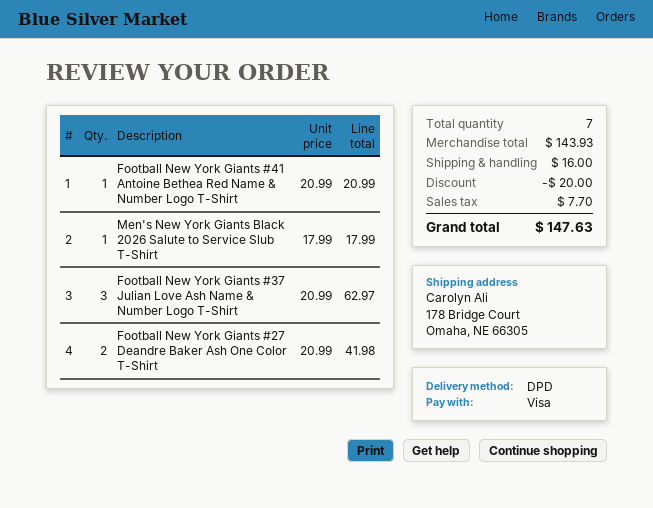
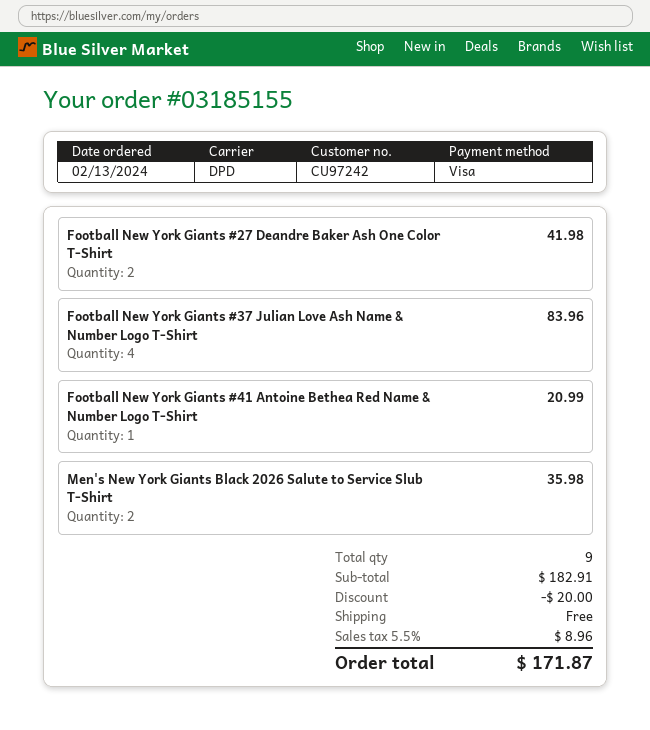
Men's New York Giants Black 2026 Salute to Service Slub T-Shirt: 1 for 17.99 -> 2 for 35.98
Football New York Giants #37 Julian Love Ash Name & Number Logo T-Shirt: 3 for 62.97 -> 4 for 83.96
total quantity: 7 -> 9
subtotal: 143.93 -> 182.91
shipping: 16.00 -> 0.00
tax: 7.70 -> 8.96
total: 147.63 -> 171.87

